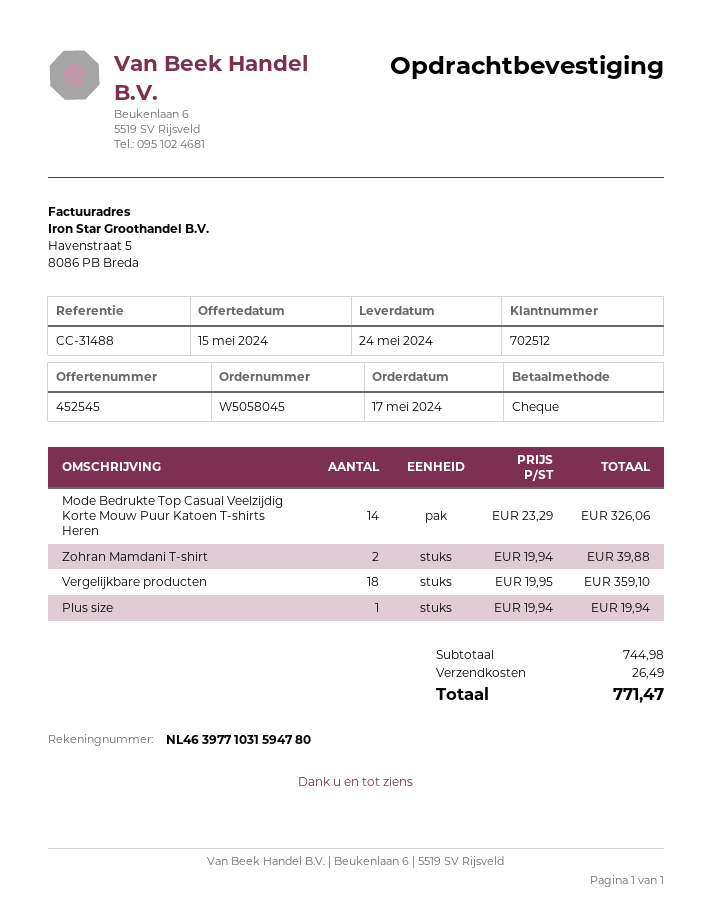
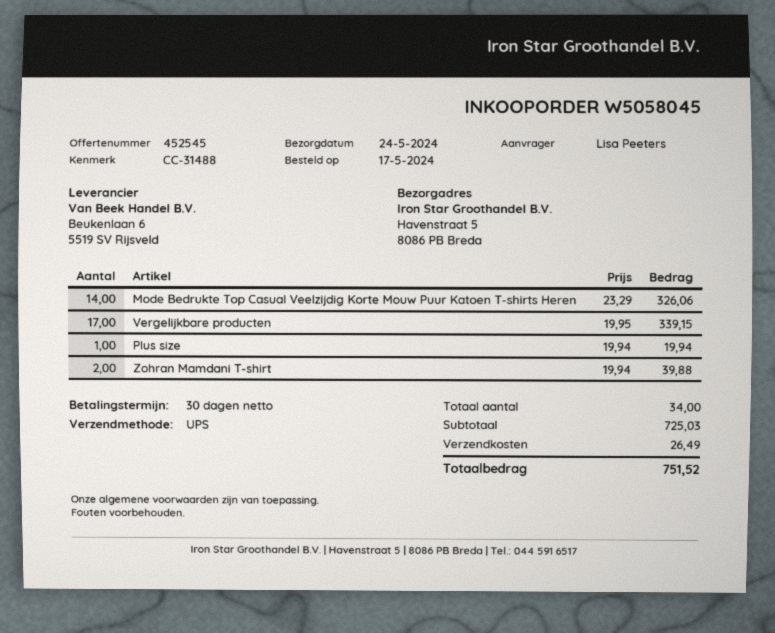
Vergelijkbare producten: 18 x 19.95 = 359.10 -> 17 x 19.95 = 339.15
subtotal: 744.98 -> 725.03
total: 771.47 -> 751.52

